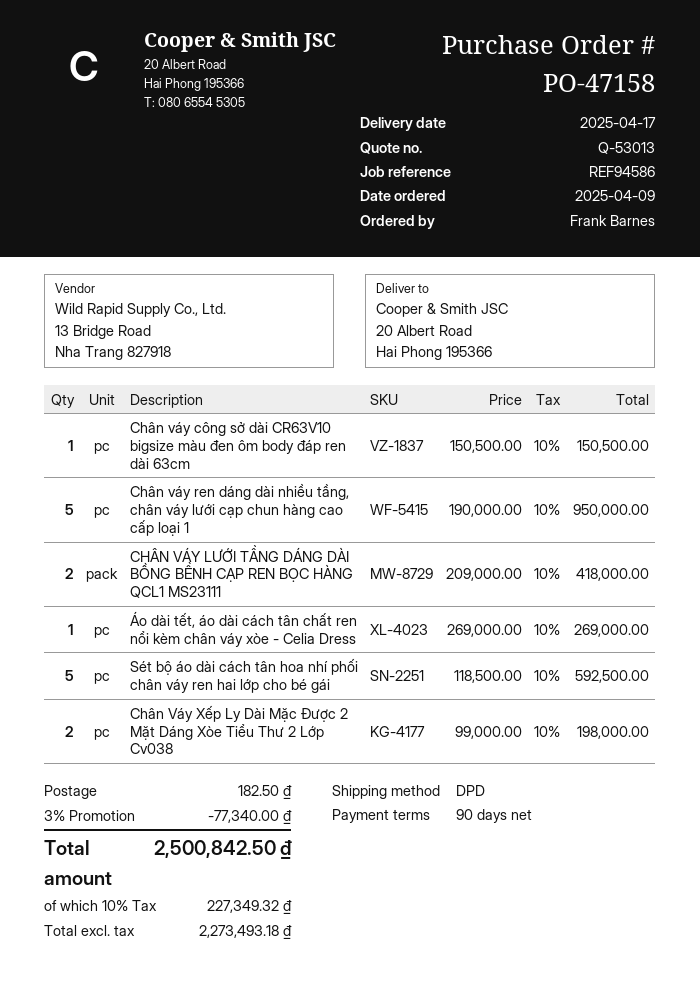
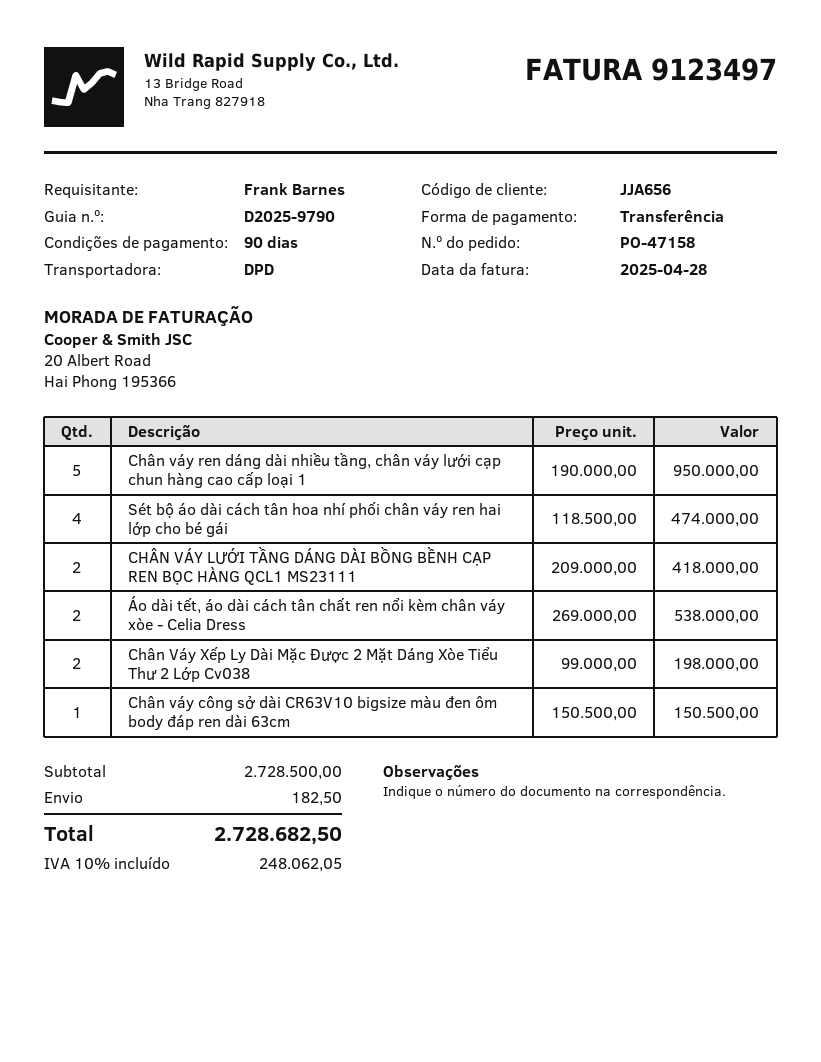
Áo dài tết, áo dài cách tân chất ren nổi kèm chân váy xòe - Celia Dress: 1 x 269000.00 = 269000.00 -> 2 x 269000.00 = 538000.00
Sét bộ áo dài cách tân hoa nhí phối chân váy ren hai lớp cho bé gái: 5 x 118500.00 = 592500.00 -> 4 x 118500.00 = 474000.00
discount: 3% = 77340.00 -> none
tax: 10% = 227349.32 -> 10% = 248062.05
total: 2500842.50 -> 2728682.50

